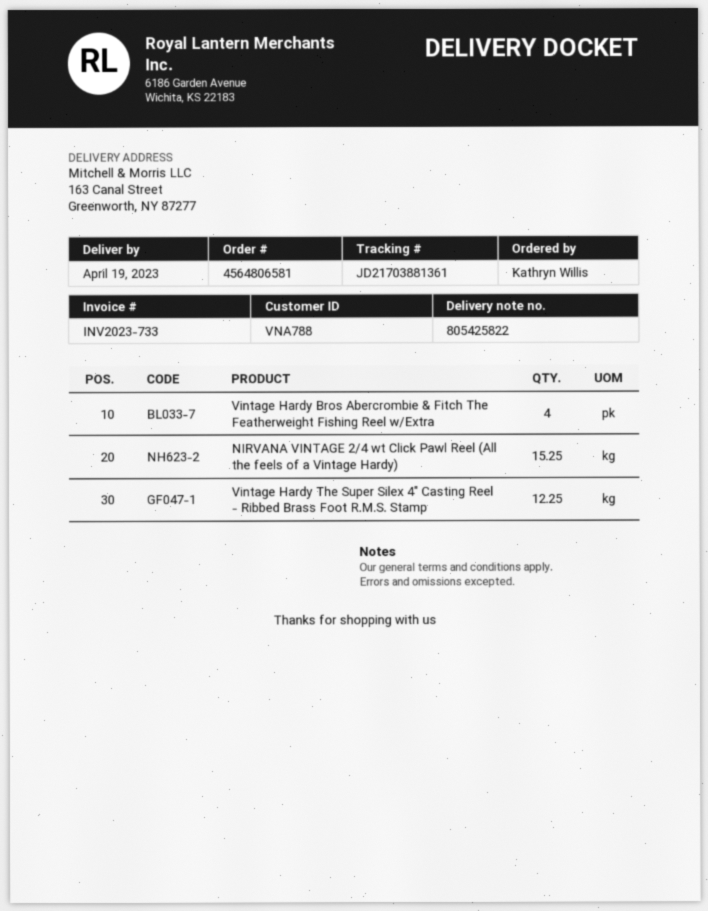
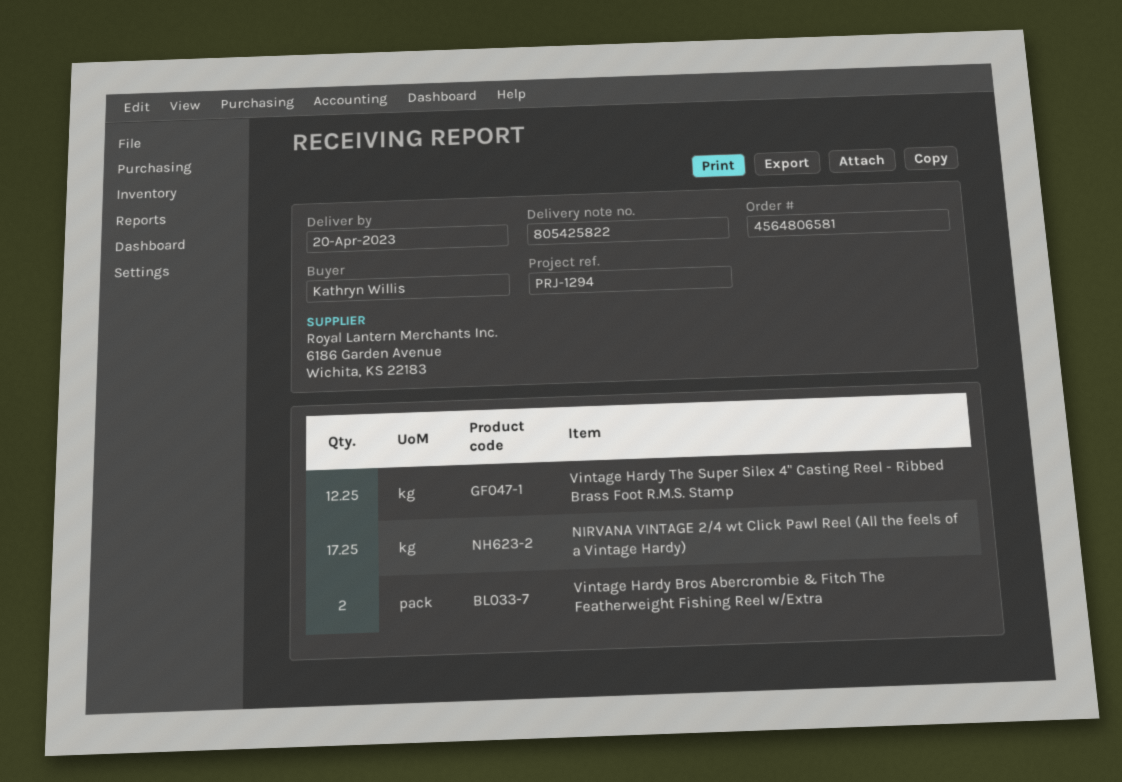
delivery date: 2023-04-19 -> 2023-04-20
Vintage Hardy Bros Abercrombie & Fitch The Featherweight Fishing Reel w/Extra: 4 -> 2
NIRVANA VINTAGE 2/4 wt Click Pawl Reel (All the feels of a Vintage Hardy): 15.25 -> 17.25

